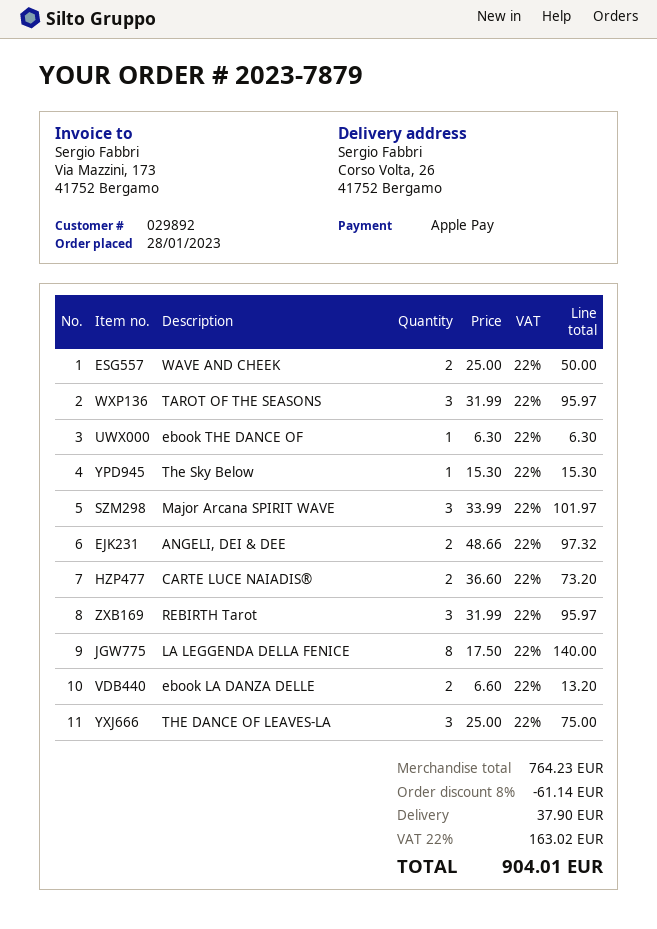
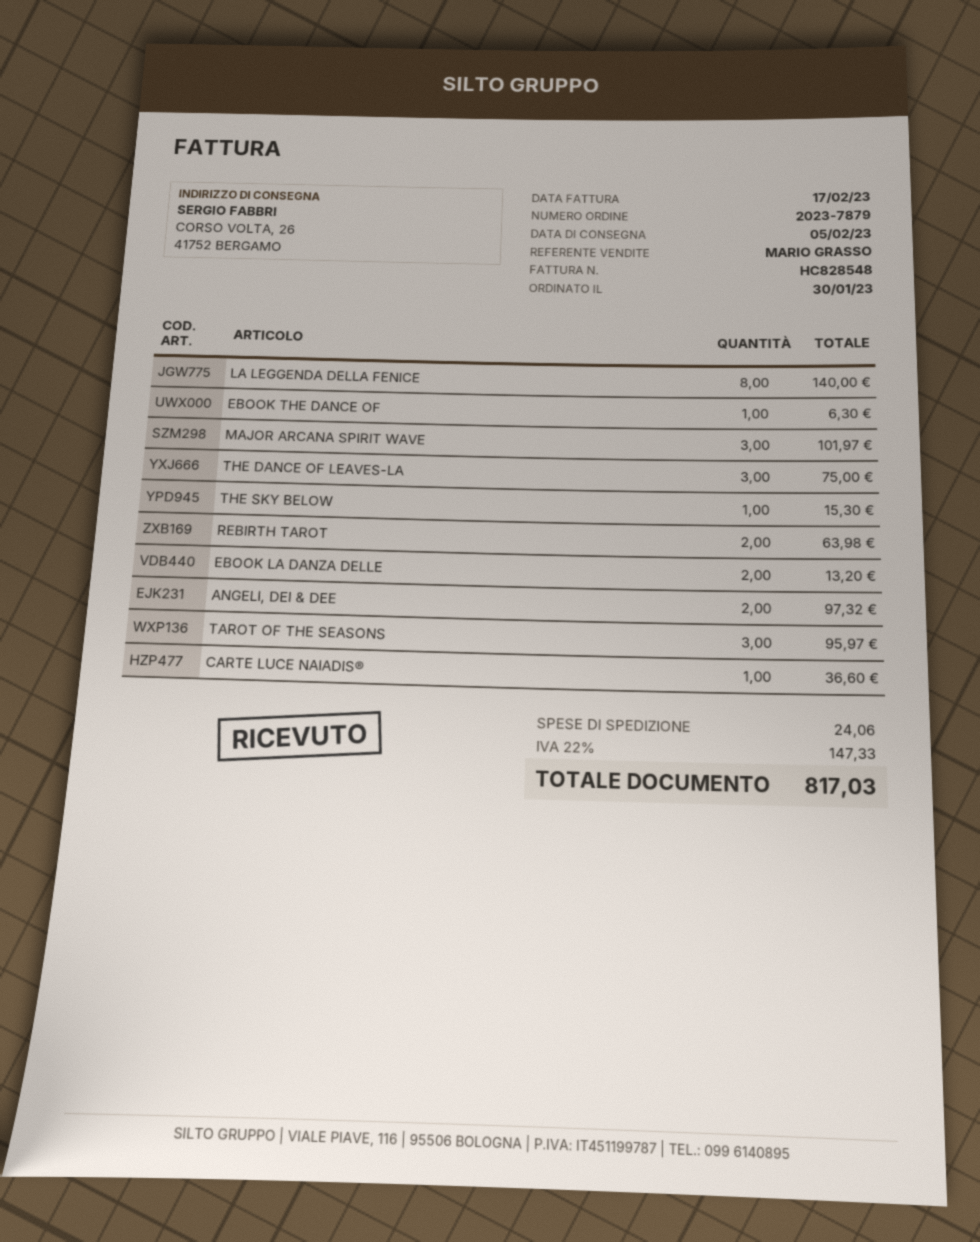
order date: 2023-01-28 -> 2023-01-30
WAVE AND CHEEK: 2 for 50.00 -> none
CARTE LUCE NAIADIS®: 2 for 73.20 -> 1 for 36.60
REBIRTH Tarot: 3 for 95.97 -> 2 for 63.98
discount: 8% = 61.14 -> none
shipping: 37.90 -> 24.06
tax: 22% = 163.02 -> 22% = 147.33
total: 904.01 -> 817.03

